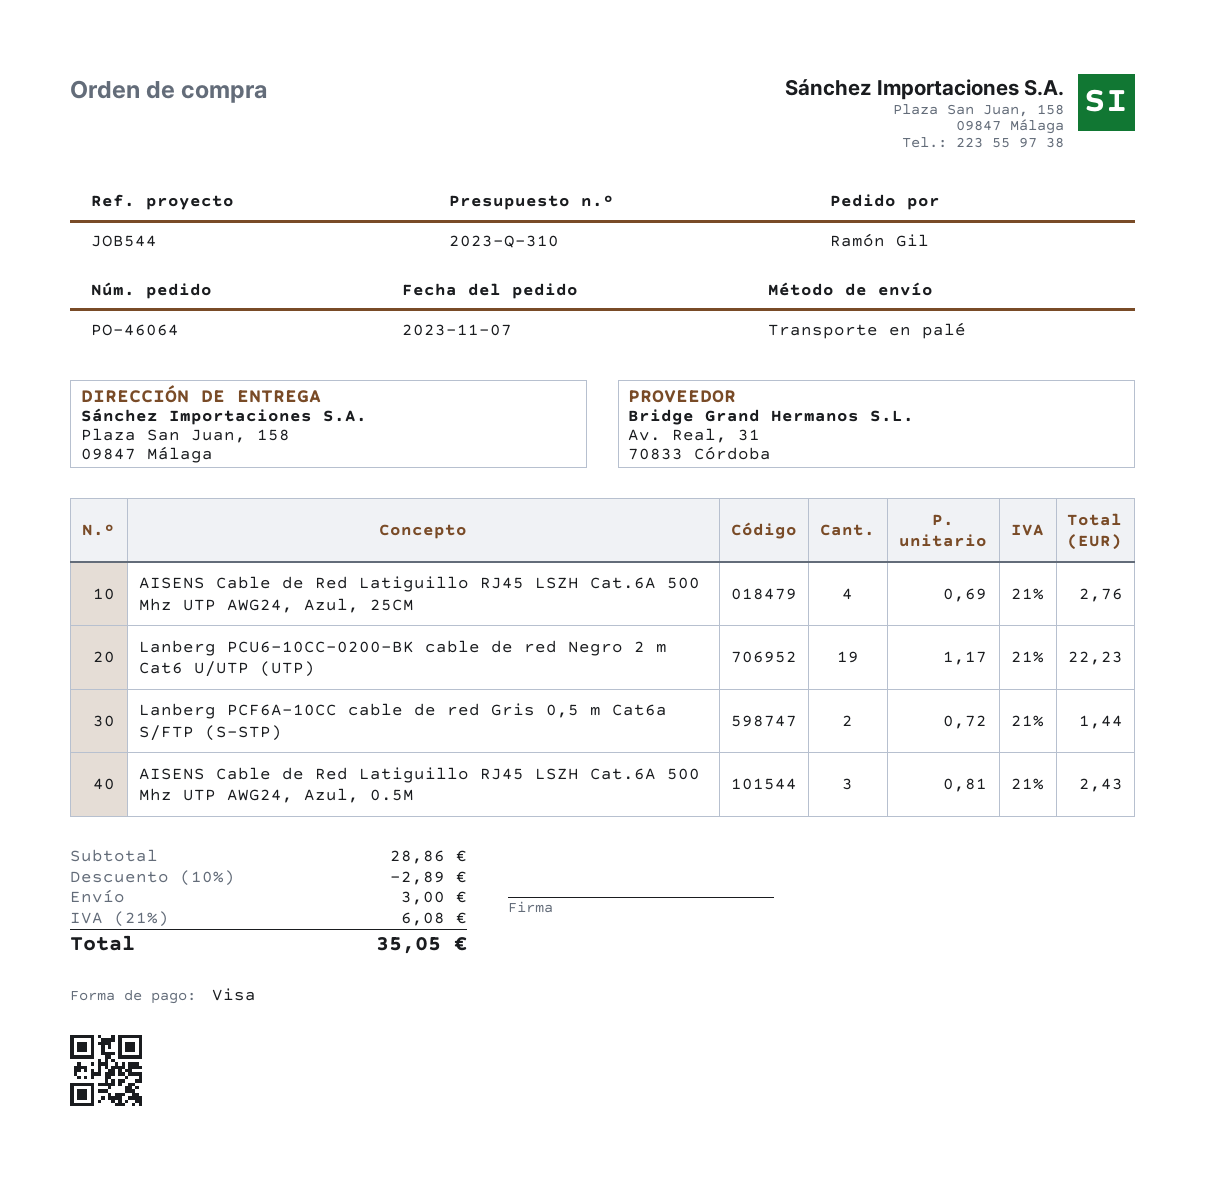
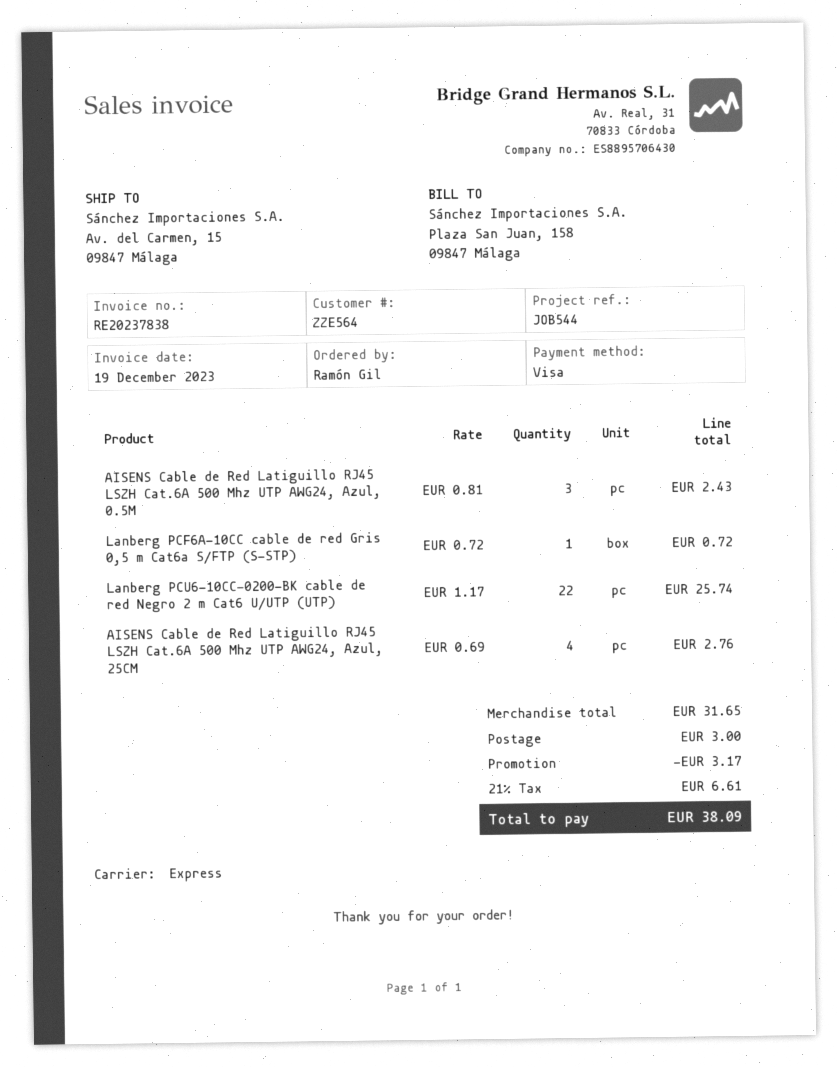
shipping method: pallet freight -> express
ship to: Plaza San Juan, 158, 09847 Málaga -> Av. del Carmen, 15, 09847 Málaga
Lanberg PCU6-10CC-0200-BK cable de red Negro 2 m Cat6 U/UTP (UTP): 19 x 1.17 = 22.23 -> 22 x 1.17 = 25.74
Lanberg PCF6A-10CC cable de red Gris 0,5 m Cat6a S/FTP (S-STP): 2 x 0.72 = 1.44 -> 1 x 0.72 = 0.72
subtotal: 28.86 -> 31.65
discount: 2.89 -> 3.17
tax: 21% = 6.08 -> 21% = 6.61
total: 35.05 -> 38.09

